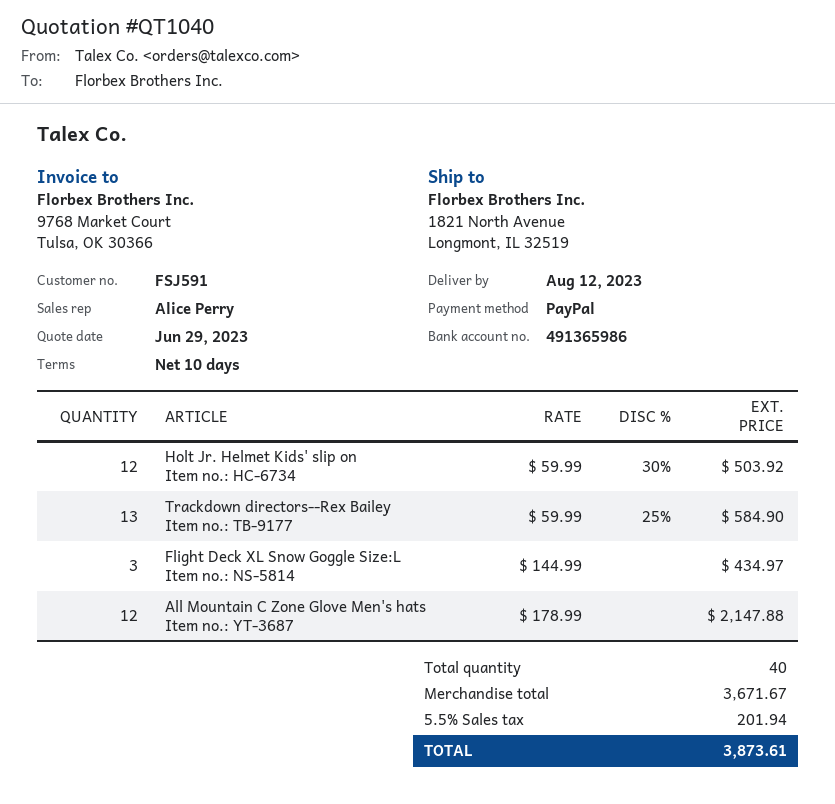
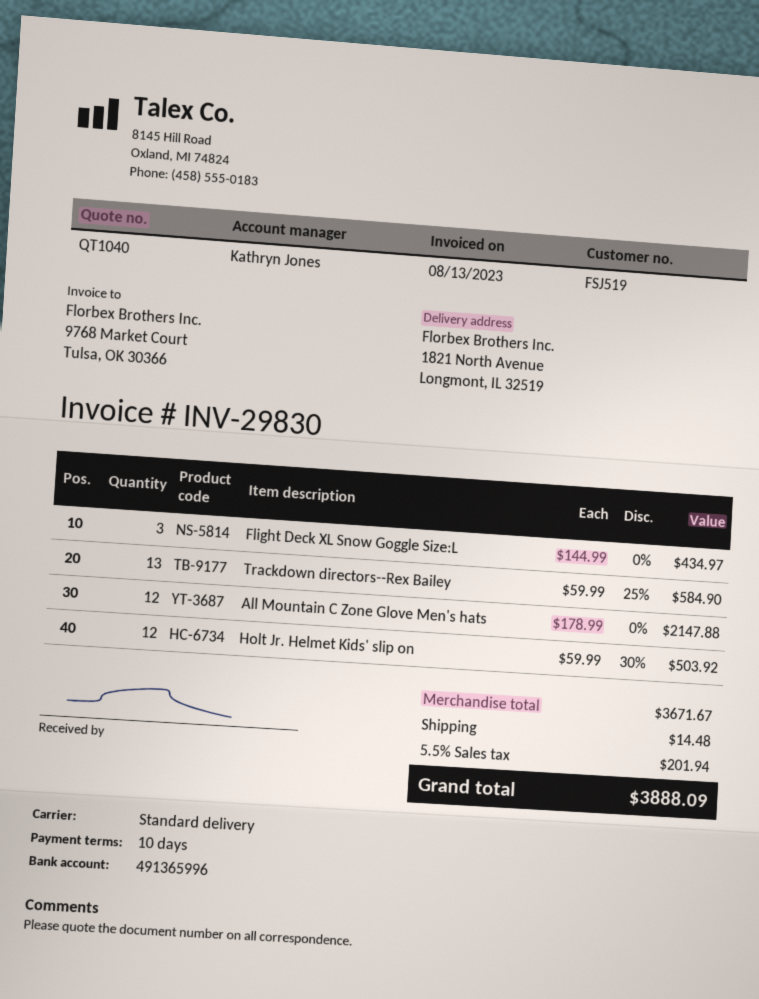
customer number: FSJ591 -> FSJ519
sales rep: Alice Perry -> Kathryn Jones
bank account: 491365986 -> 491365996
shipping: none -> 14.48
total: 3873.61 -> 3888.09

